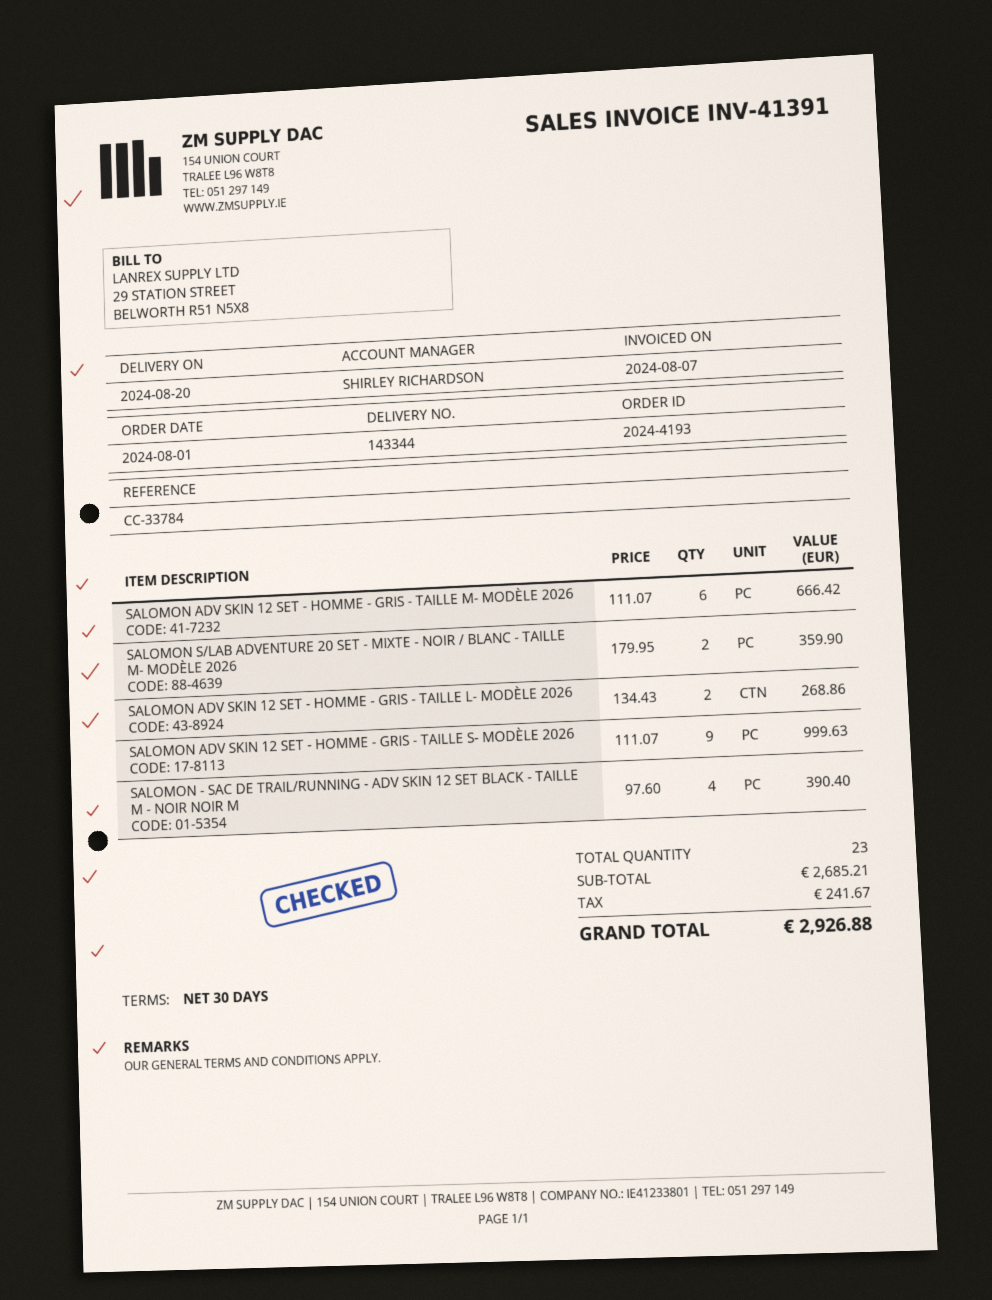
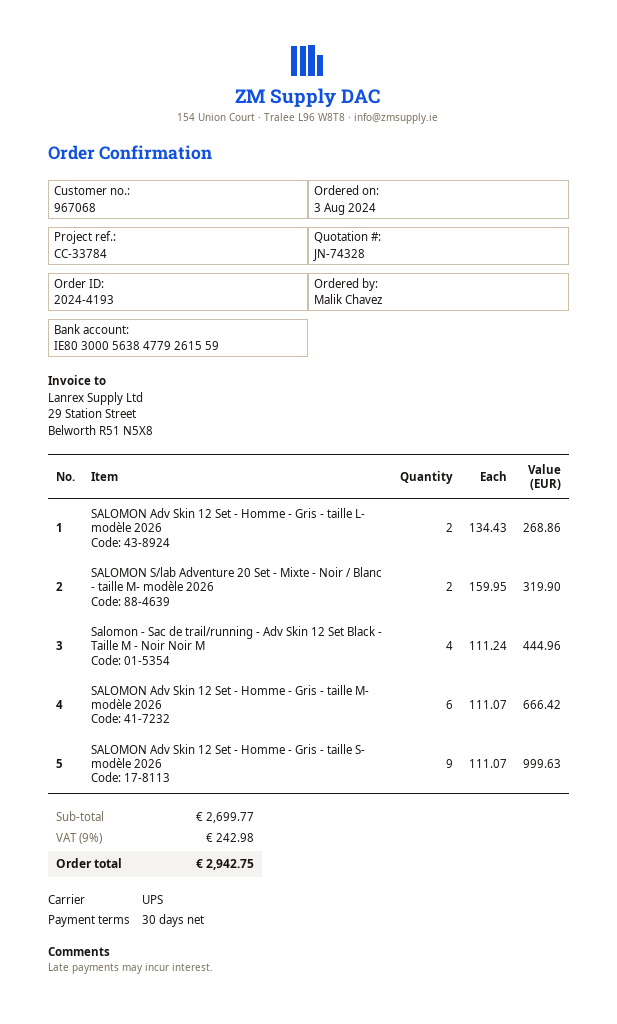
order date: 2024-08-01 -> 2024-08-03
SALOMON S/LAB ADVENTURE 20 SET - MIXTE - NOIR / BLANC - TAILLE M- MODÈLE 2026: 2 x 179.95 = 359.90 -> 2 x 159.95 = 319.90
SALOMON - SAC DE TRAIL/RUNNING - ADV SKIN 12 SET BLACK - TAILLE M - NOIR NOIR M: 4 x 97.60 = 390.40 -> 4 x 111.24 = 444.96
subtotal: 2685.21 -> 2699.77
tax: 241.67 -> 242.98
total: 2926.88 -> 2942.75

